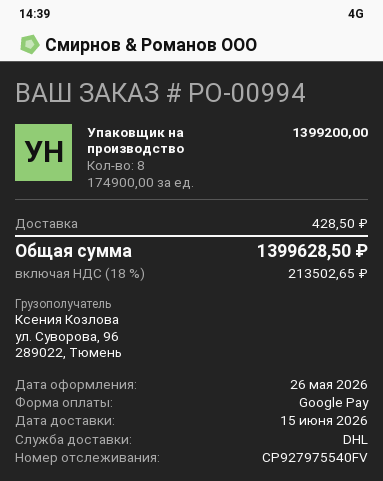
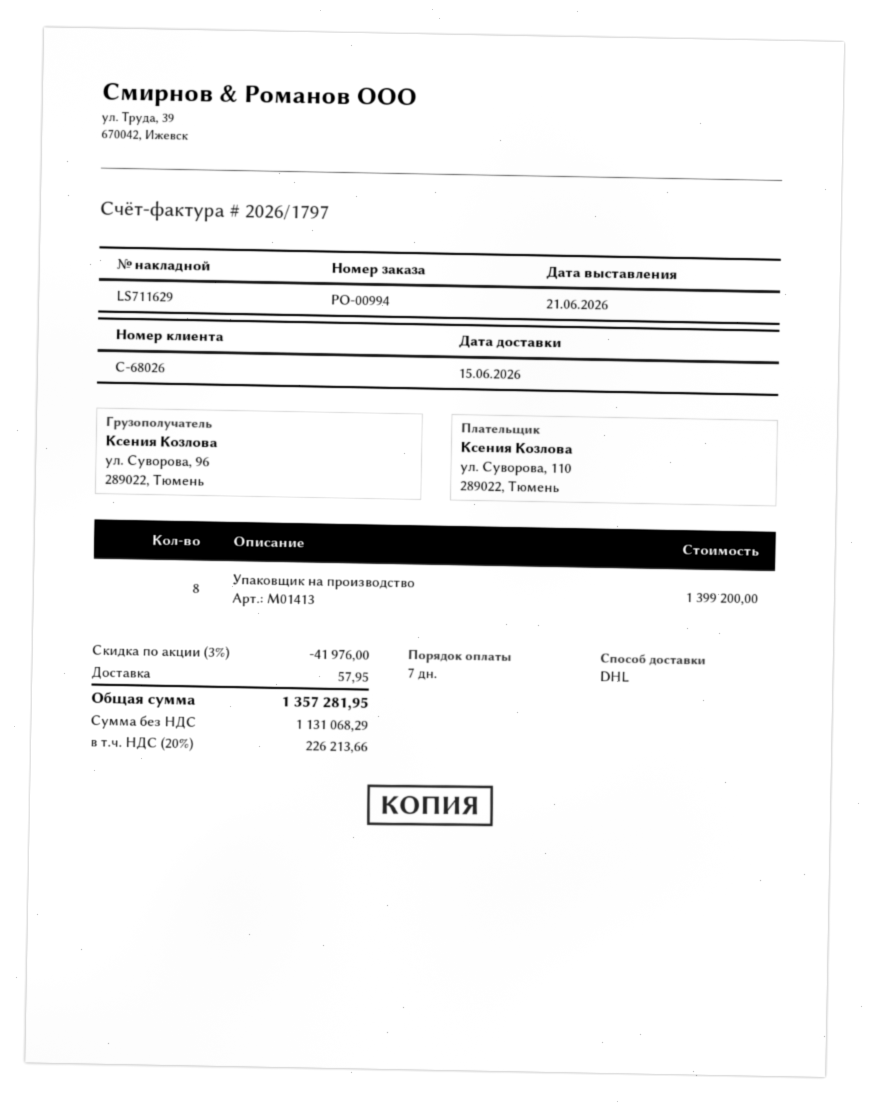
discount: none -> 3% = 41976.00
shipping: 428.50 -> 57.95
tax: 18% = 213502.65 -> 20% = 226213.66
total: 1399628.50 -> 1357281.95

